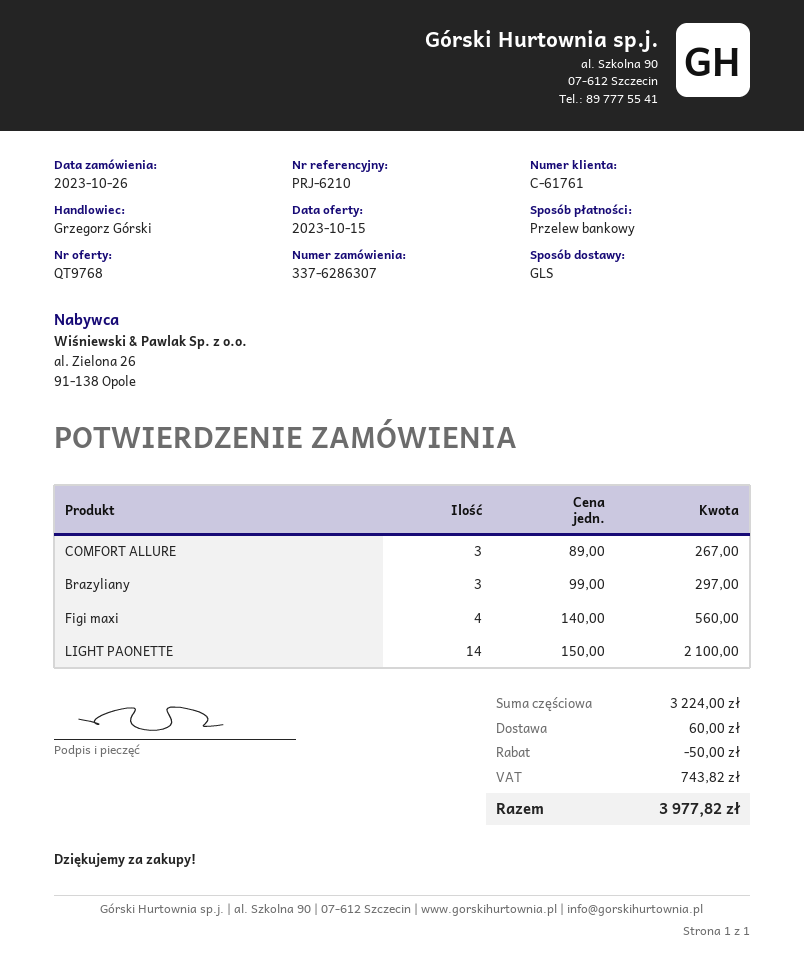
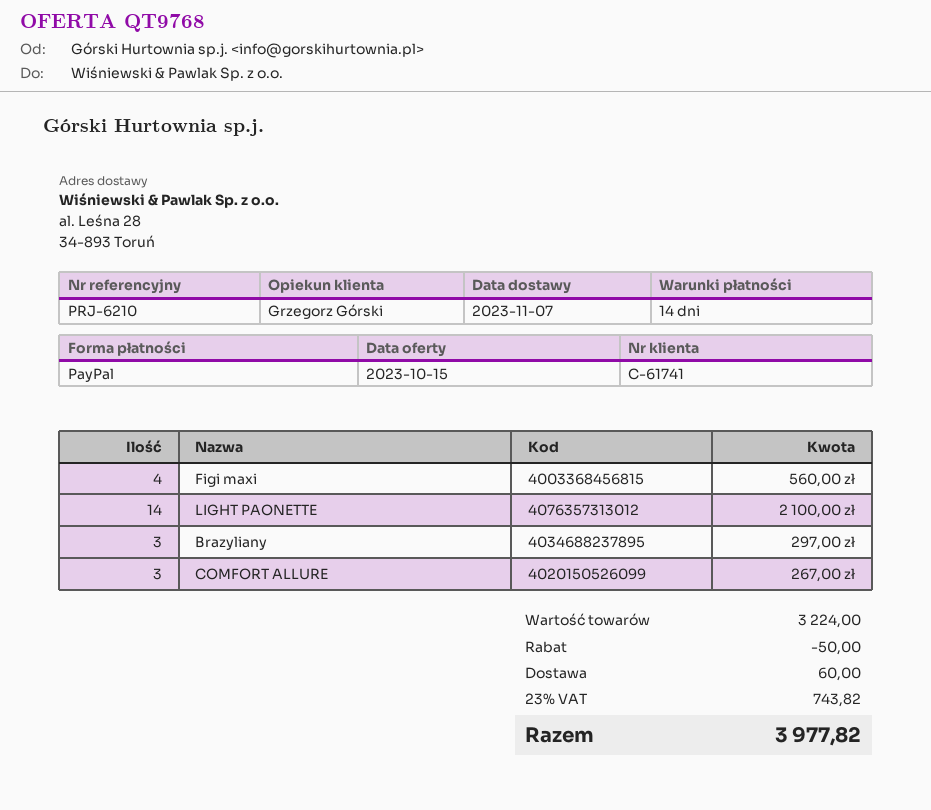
customer number: C-61761 -> C-61741
payment method: bank transfer -> PayPal

